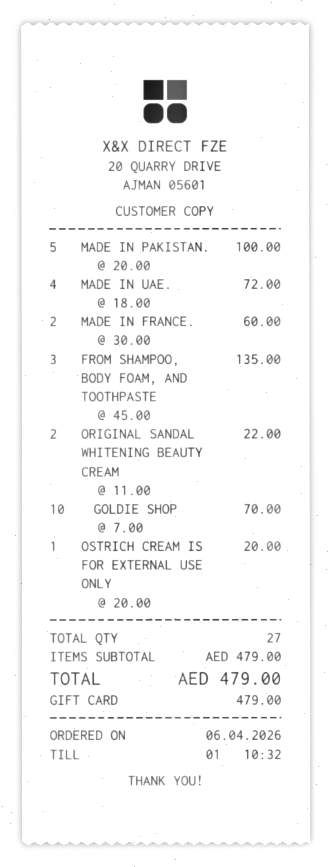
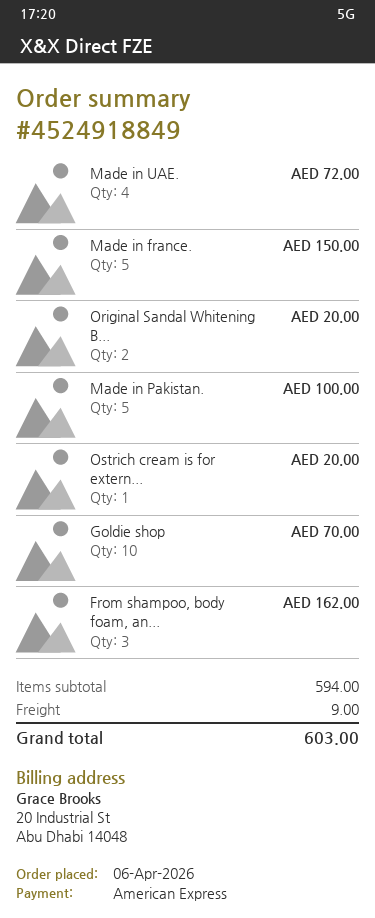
payment method: gift card -> American Express
MADE IN FRANCE.: 2 for 60.00 -> 5 for 150.00
FROM SHAMPOO, BODY FOAM, AND TOOTHPASTE: 3 for 135.00 -> 3 for 162.00
ORIGINAL SANDAL WHITENING BEAUTY CREAM: 2 for 22.00 -> 2 for 20.00
subtotal: 479.00 -> 594.00
shipping: none -> 9.00
total: 479.00 -> 603.00

